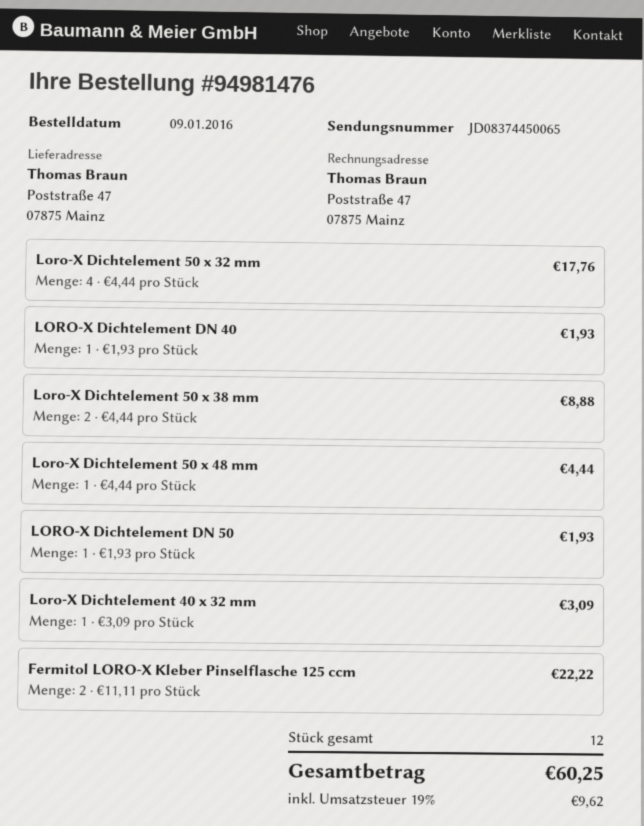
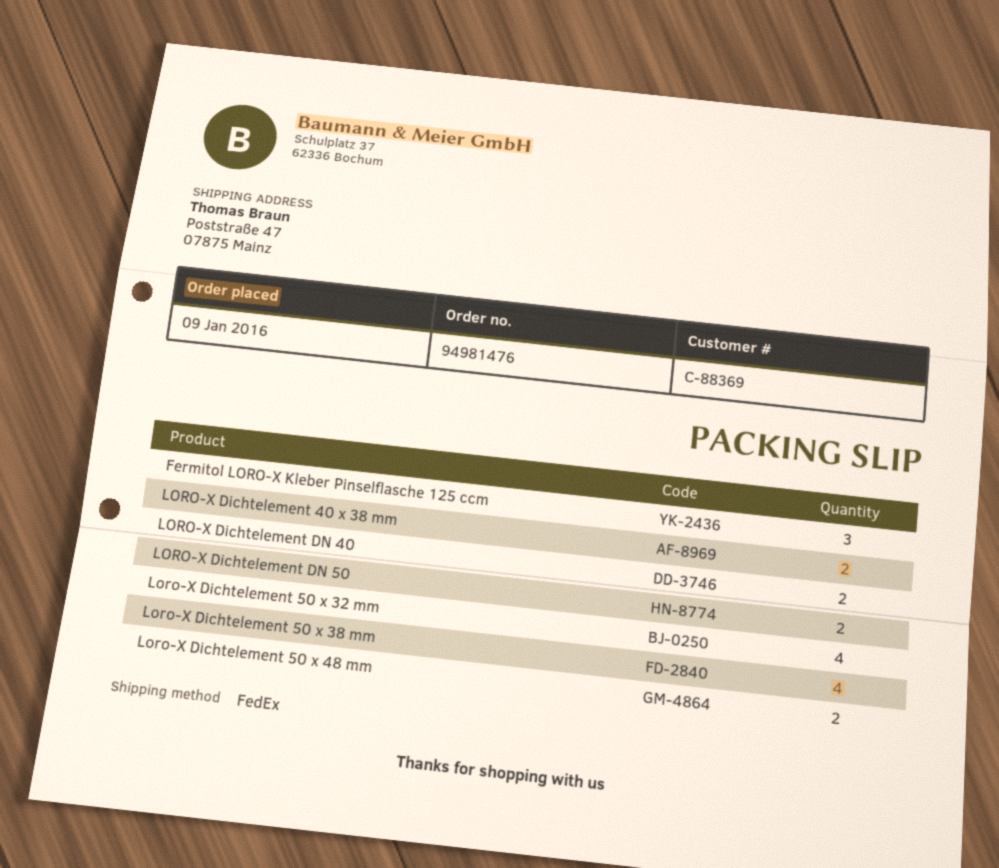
LORO-X Dichtelement DN 40: 1 -> 2
Loro-X Dichtelement 50 x 38 mm: 2 -> 4
Loro-X Dichtelement 50 x 48 mm: 1 -> 2
LORO-X Dichtelement DN 50: 1 -> 2
Loro-X Dichtelement 40 x 32 mm: 1 -> none
Fermitol LORO-X Kleber Pinselflasche 125 ccm: 2 -> 3
LORO-X Dichtelement 40 x 38 mm: none -> 2

